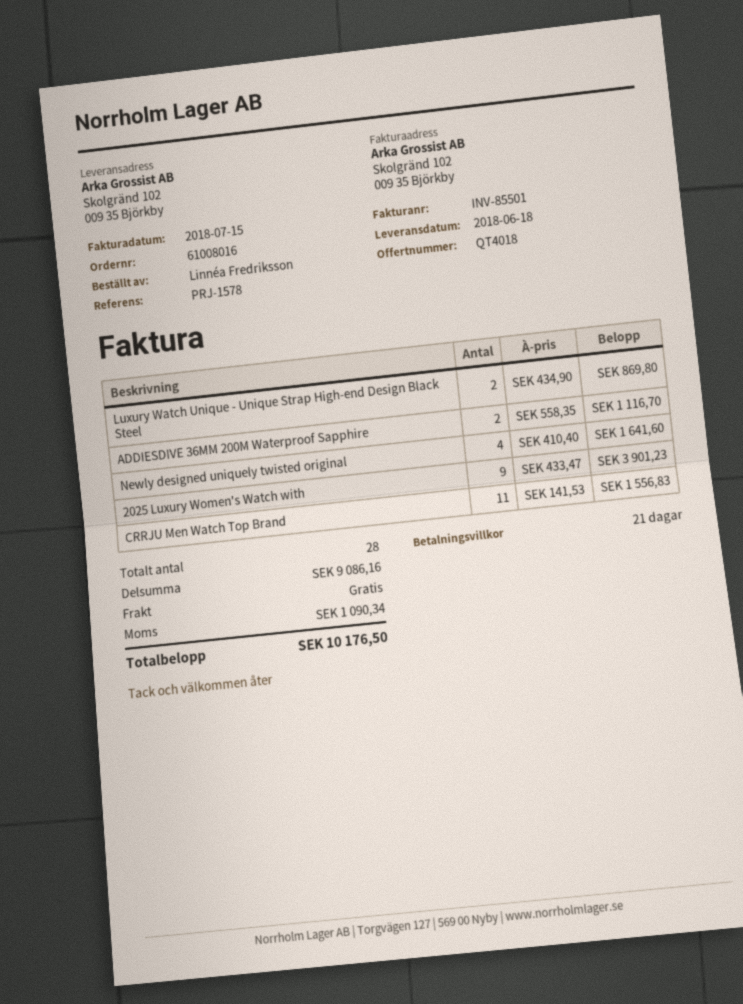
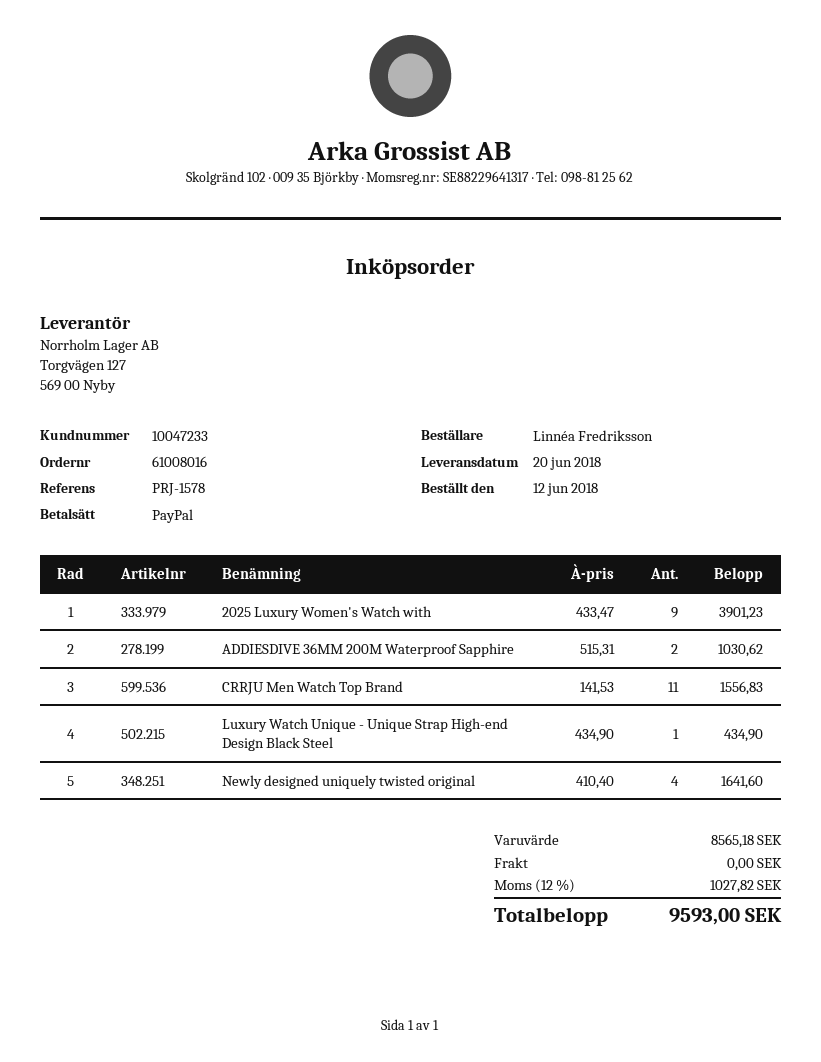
delivery date: 2018-06-18 -> 2018-06-20
Luxury Watch Unique - Unique Strap High-end Design Black Steel: 2 x 434.90 = 869.80 -> 1 x 434.90 = 434.90
ADDIESDIVE 36MM 200M Waterproof Sapphire: 2 x 558.35 = 1116.70 -> 2 x 515.31 = 1030.62
subtotal: 9086.16 -> 8565.18
tax: 1090.34 -> 1027.82
total: 10176.50 -> 9593.00

